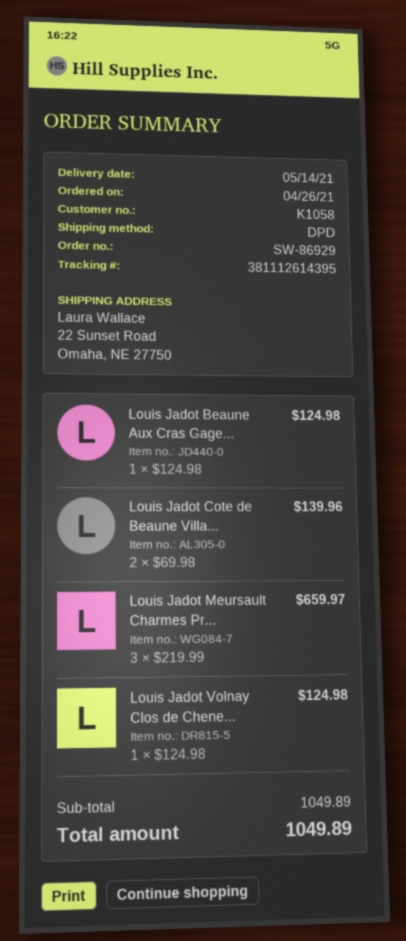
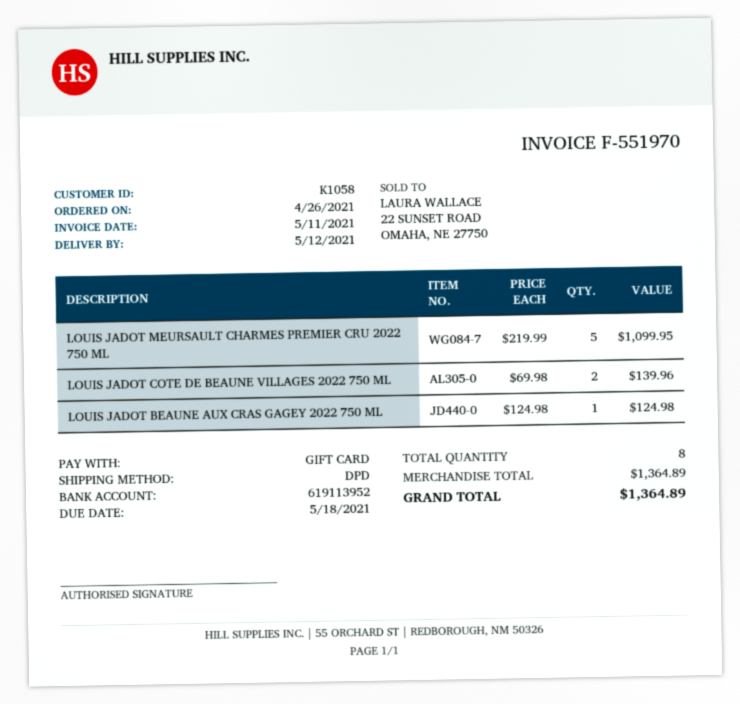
delivery date: 2021-05-14 -> 2021-05-12
Louis Jadot Meursault Charmes Pr...: 3 x 219.99 = 659.97 -> 5 x 219.99 = 1099.95
Louis Jadot Volnay Clos de Chene...: 1 x 124.98 = 124.98 -> none
subtotal: 1049.89 -> 1364.89
total: 1049.89 -> 1364.89

